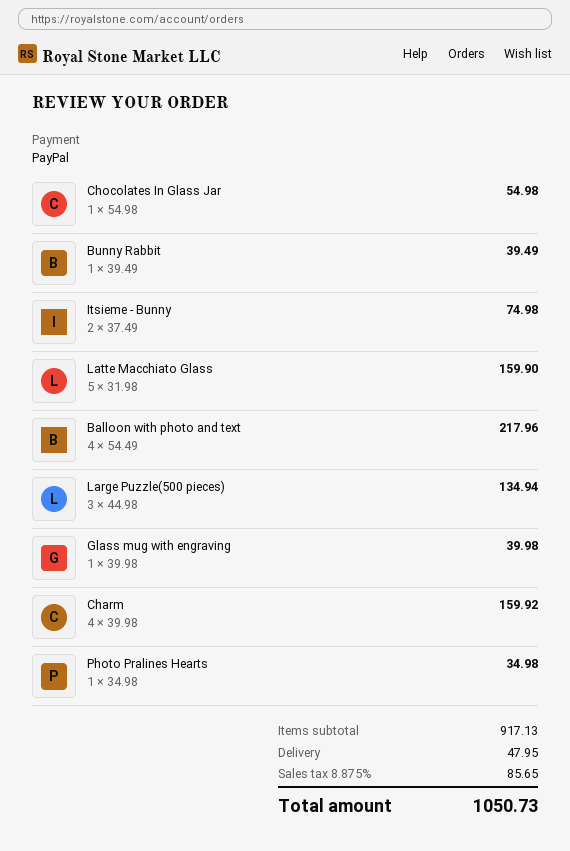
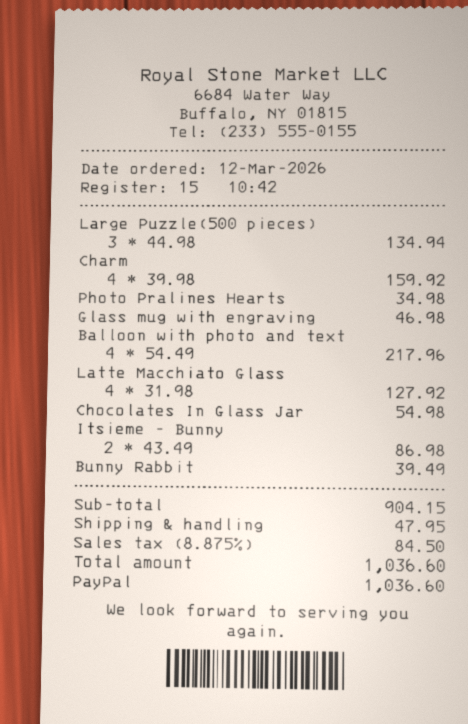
Itsieme - Bunny: 2 x 37.49 = 74.98 -> 2 x 43.49 = 86.98
Latte Macchiato Glass: 5 x 31.98 = 159.90 -> 4 x 31.98 = 127.92
Glass mug with engraving: 1 x 39.98 = 39.98 -> 1 x 46.98 = 46.98
subtotal: 917.13 -> 904.15
tax: 8.875% = 85.65 -> 8.875% = 84.50
total: 1050.73 -> 1036.60

